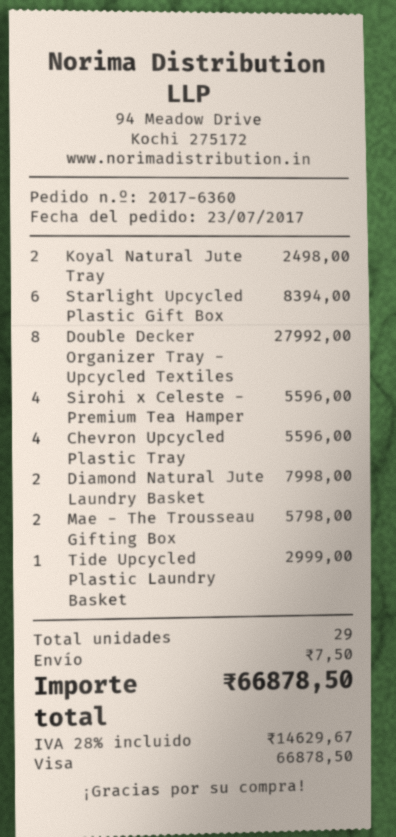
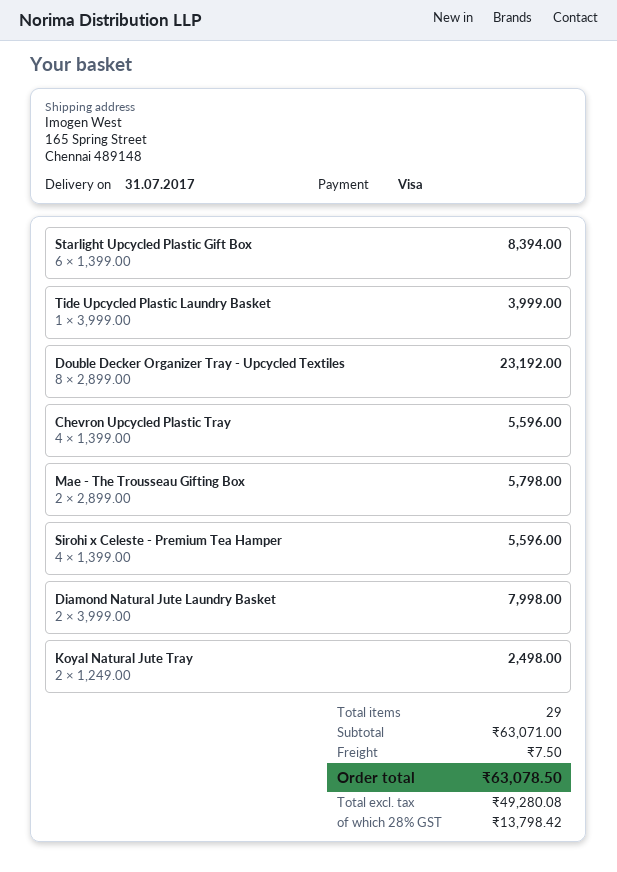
Double Decker Organizer Tray - Upcycled Textiles: 8 for 27992.00 -> 8 for 23192.00
Tide Upcycled Plastic Laundry Basket: 1 for 2999.00 -> 1 for 3999.00
tax: 28% = 14629.67 -> 28% = 13798.42
total: 66878.50 -> 63078.50

